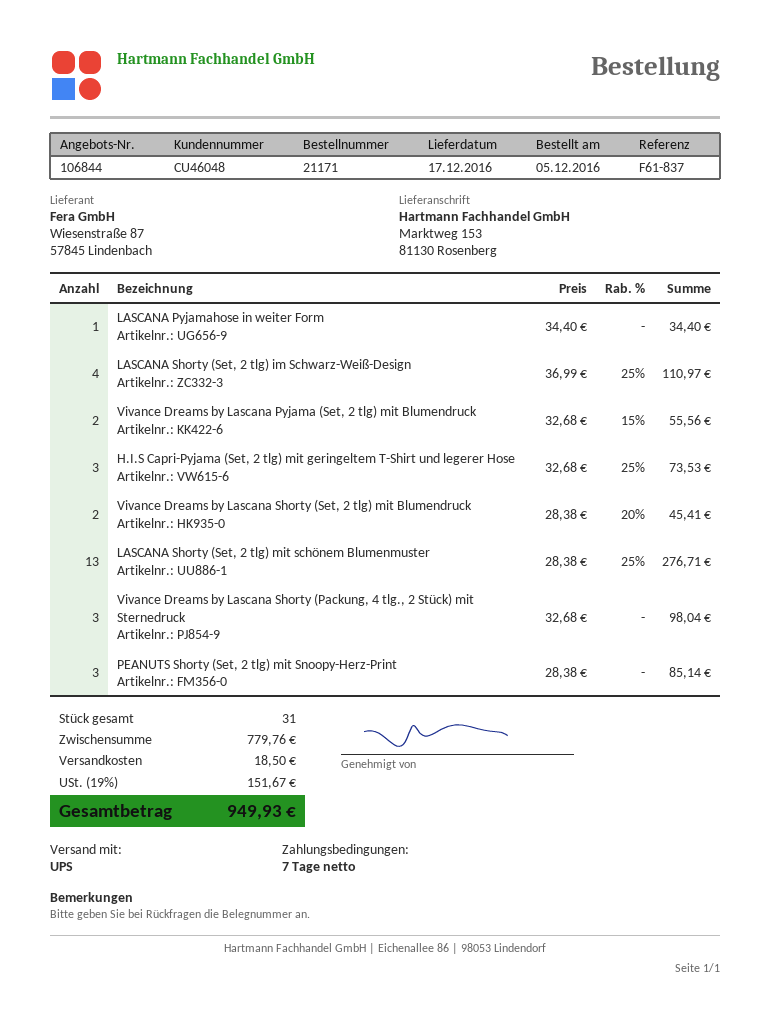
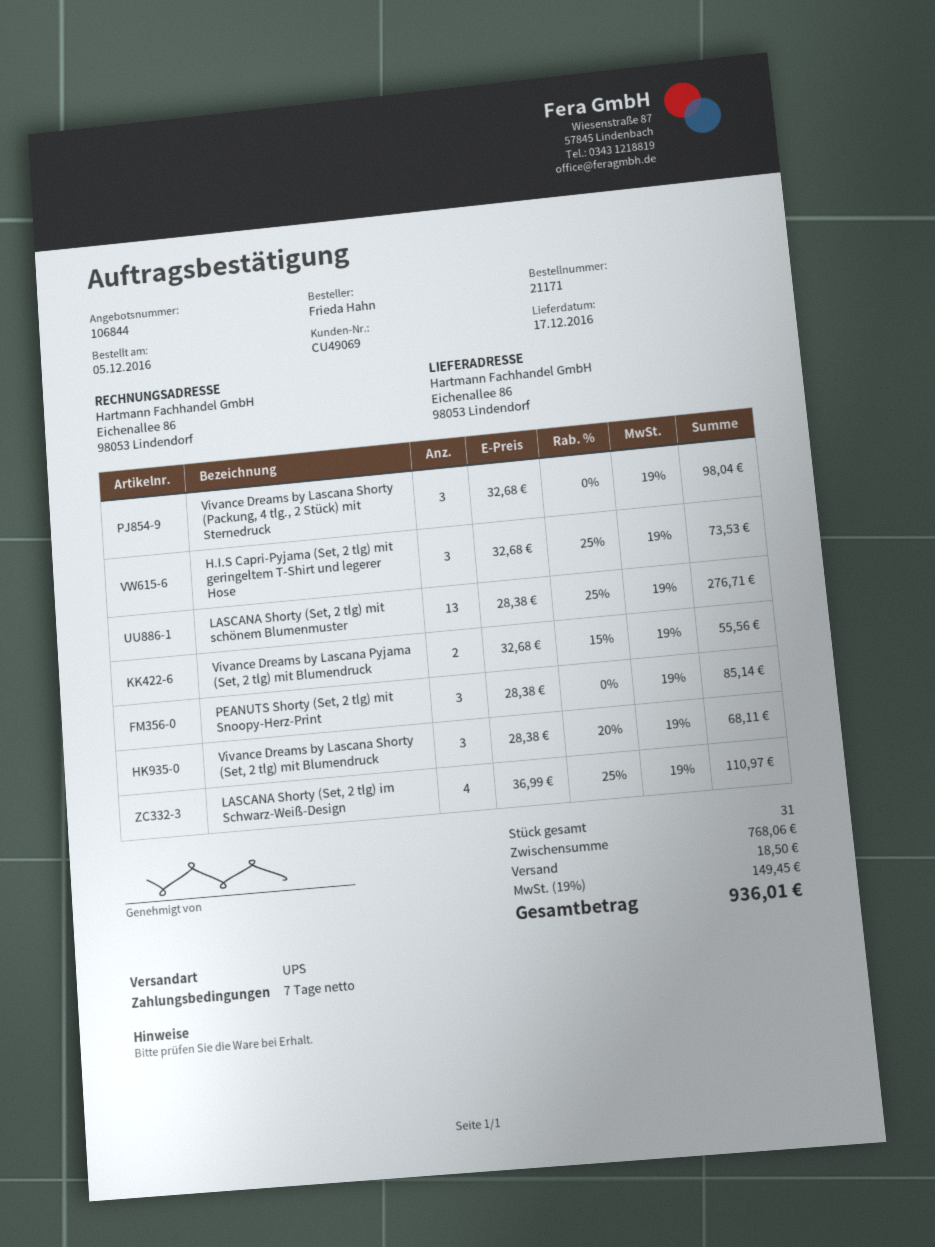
customer number: CU46048 -> CU49069
ship to: Marktweg 153, 81130 Rosenberg -> Eichenallee 86, 98053 Lindendorf
LASCANA Pyjamahose in weiter Form: 1 x 34.40 = 34.40 -> none
Vivance Dreams by Lascana Shorty (Set, 2 tlg) mit Blumendruck: 2 x 28.38 - 20% = 45.41 -> 3 x 28.38 - 20% = 68.11
subtotal: 779.76 -> 768.06
tax: 19% = 151.67 -> 19% = 149.45
total: 949.93 -> 936.01

